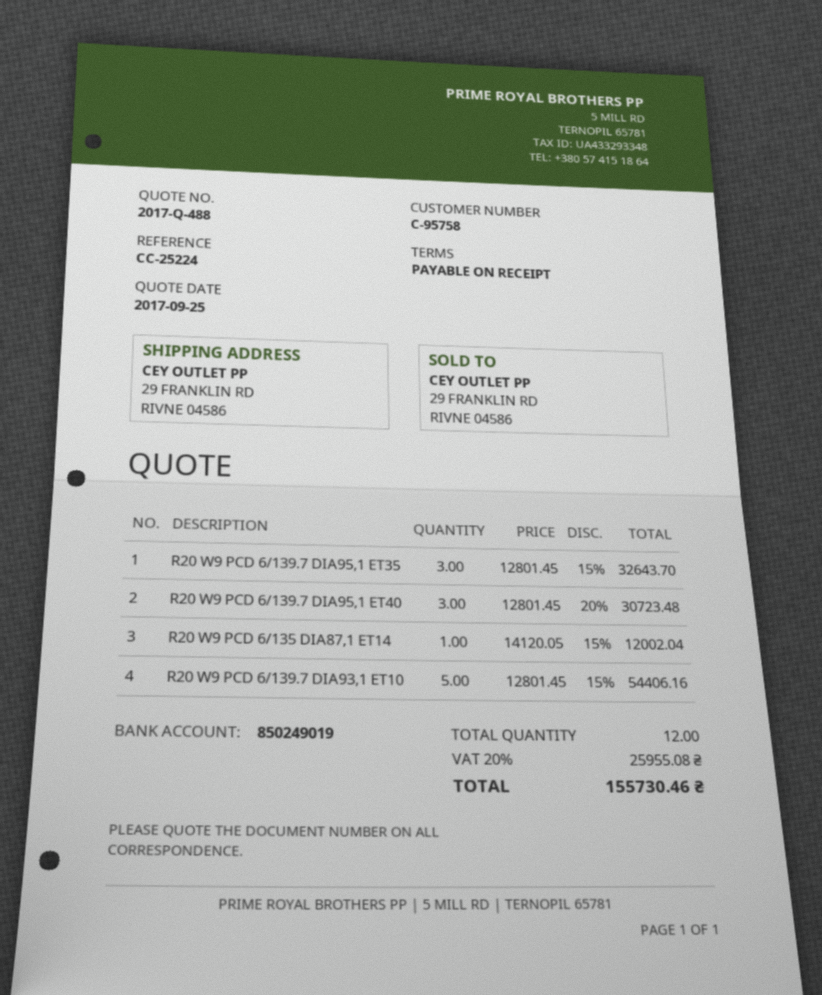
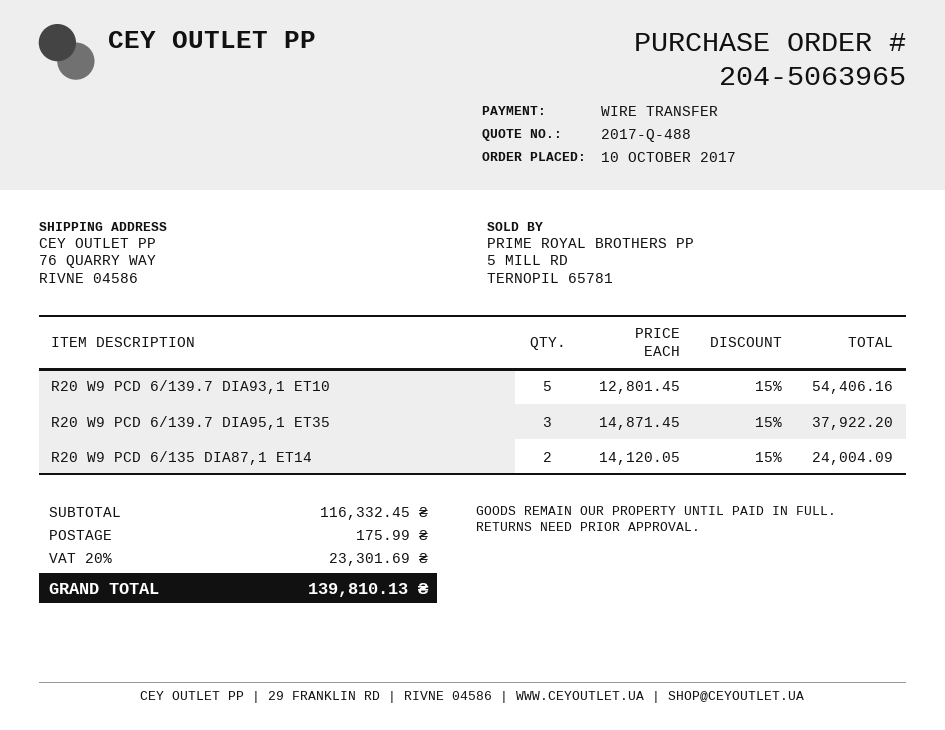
ship to: 29 FRANKLIN RD, RIVNE 04586 -> 76 QUARRY WAY, RIVNE 04586
R20 W9 PCD 6/139.7 DIA95,1 ET35: 3 x 12801.45 - 15% = 32643.70 -> 3 x 14871.45 - 15% = 37922.20
R20 W9 PCD 6/139.7 DIA95,1 ET40: 3 x 12801.45 - 20% = 30723.48 -> none
R20 W9 PCD 6/135 DIA87,1 ET14: 1 x 14120.05 - 15% = 12002.04 -> 2 x 14120.05 - 15% = 24004.09
shipping: none -> 175.99
tax: 20% = 25955.08 -> 20% = 23301.69
total: 155730.46 -> 139810.13

